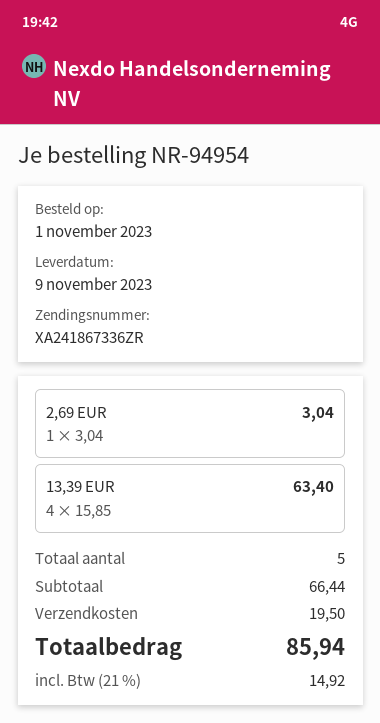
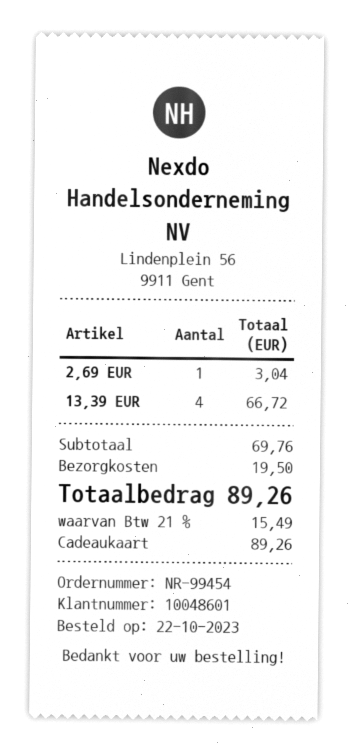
order number: NR-94954 -> NR-99454
order date: 2023-11-01 -> 2023-10-22
13,39 EUR: 4 for 63.40 -> 4 for 66.72
subtotal: 66.44 -> 69.76
tax: 21% = 14.92 -> 21% = 15.49
total: 85.94 -> 89.26

